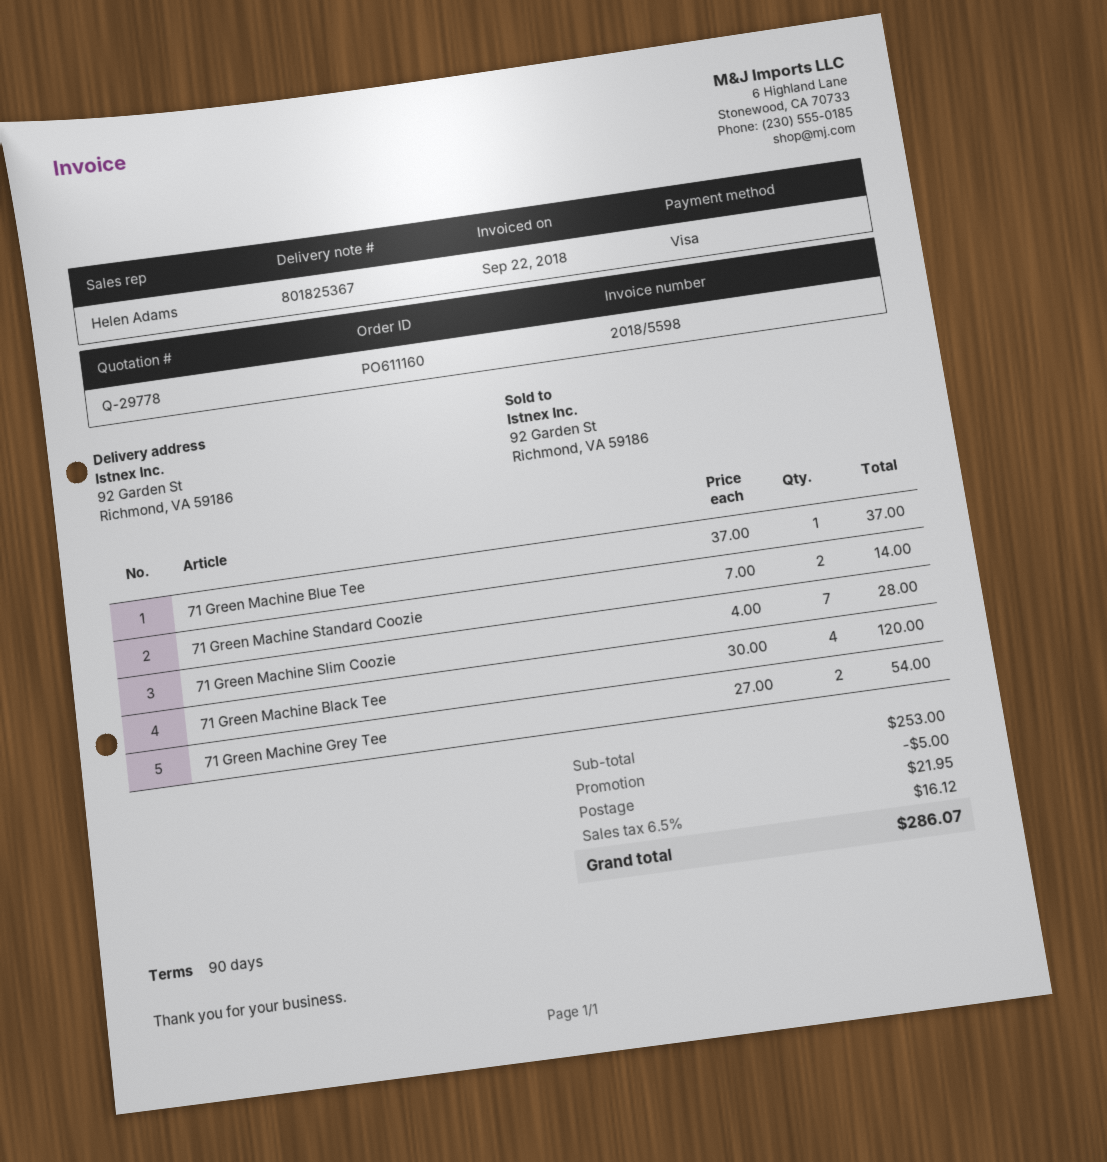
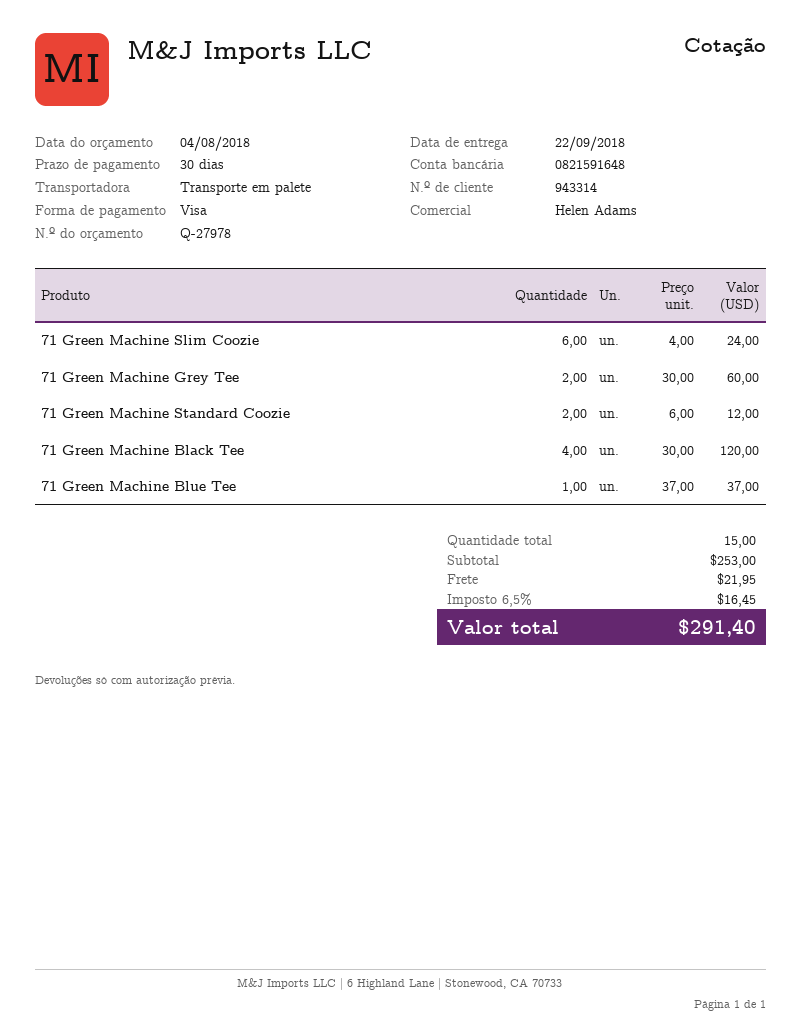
quote number: Q-29778 -> Q-27978
payment terms: 90 days -> 30 days
71 Green Machine Standard Coozie: 2 x 7.00 = 14.00 -> 2 x 6.00 = 12.00
71 Green Machine Slim Coozie: 7 x 4.00 = 28.00 -> 6 x 4.00 = 24.00
71 Green Machine Grey Tee: 2 x 27.00 = 54.00 -> 2 x 30.00 = 60.00
discount: 5.00 -> none
tax: 6.5% = 16.12 -> 6.5% = 16.45
total: 286.07 -> 291.40

